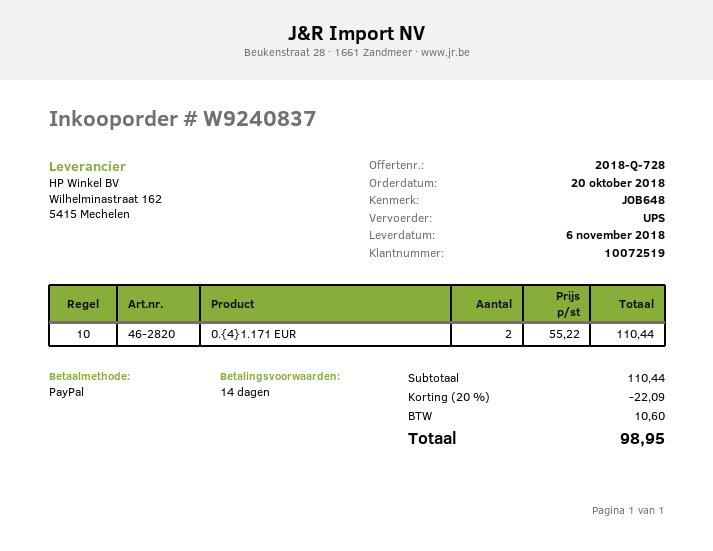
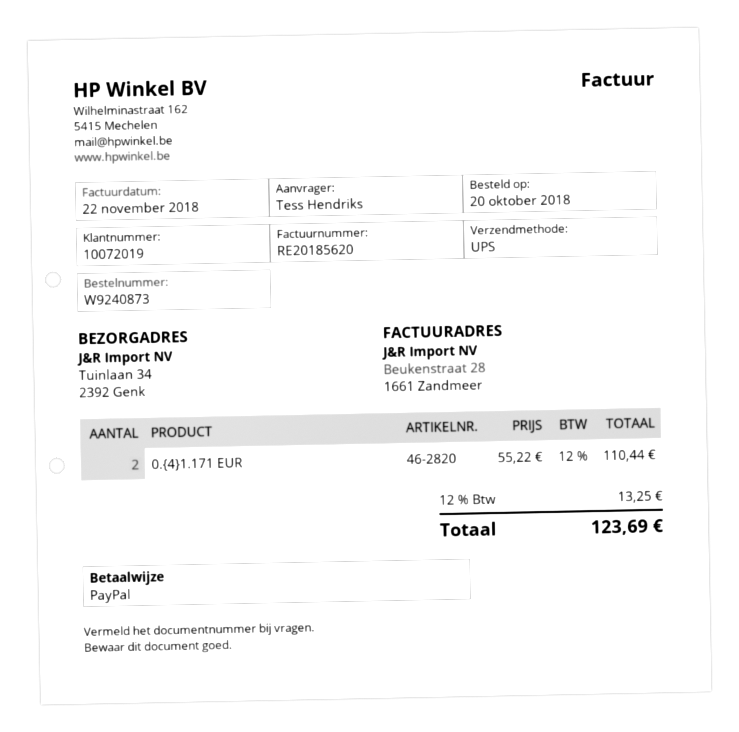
order number: W9240837 -> W9240873
customer number: 10072519 -> 10072019
discount: 20% = 22.09 -> none
tax: 10.60 -> 13.25
total: 98.95 -> 123.69

